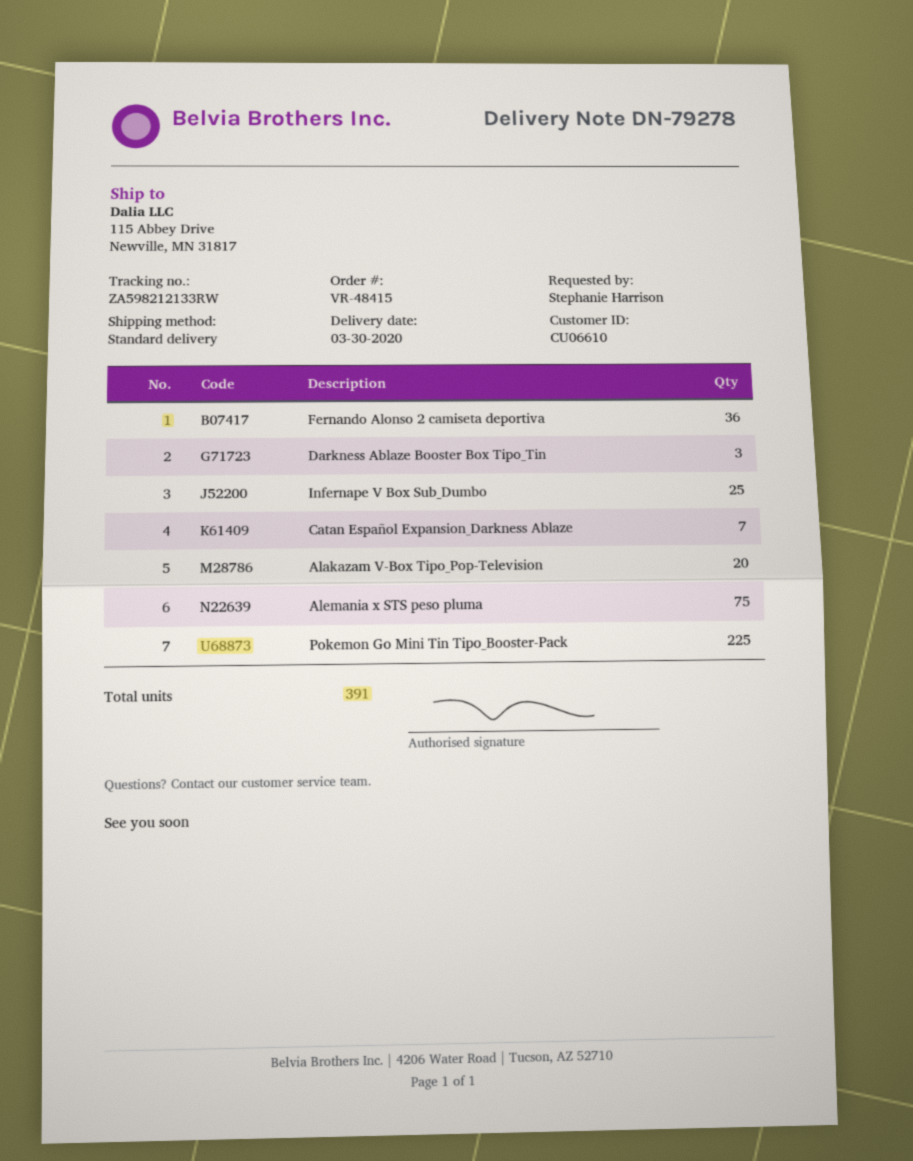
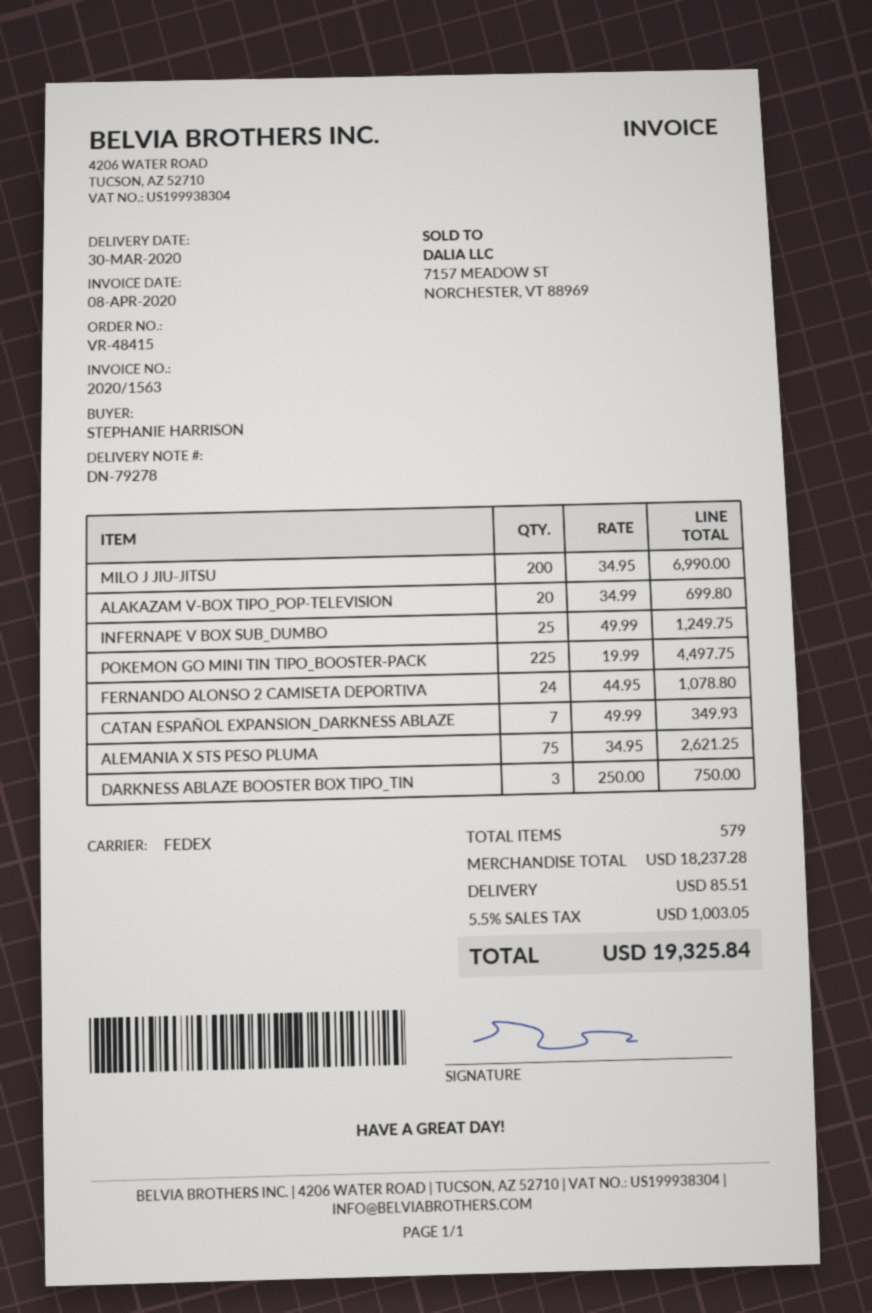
shipping method: standard -> FedEx
Fernando Alonso 2 camiseta deportiva: 36 -> 24
MILO J JIU-JITSU: none -> 200
total quantity: 391 -> 579

